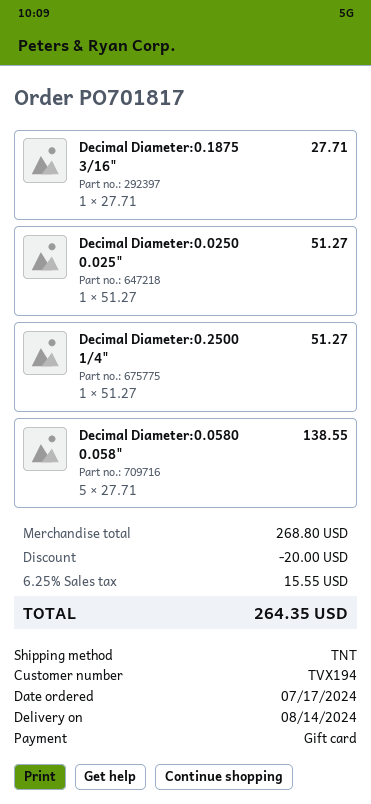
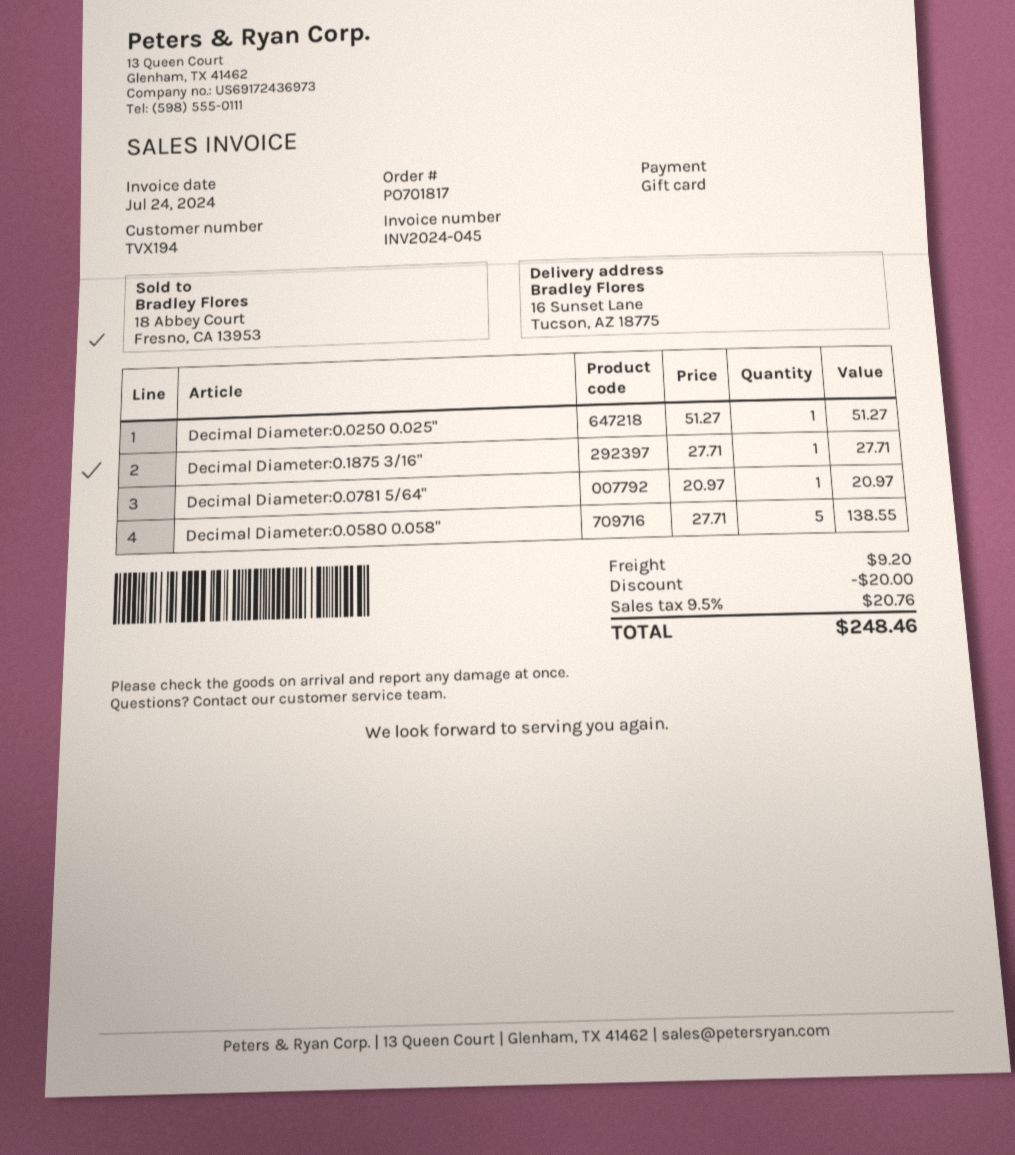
Decimal Diameter:0.2500 1/4": 1 x 51.27 = 51.27 -> none
Decimal Diameter:0.0781 5/64": none -> 1 x 20.97 = 20.97
shipping: none -> 9.20
tax: 6.25% = 15.55 -> 9.5% = 20.76
total: 264.35 -> 248.46

